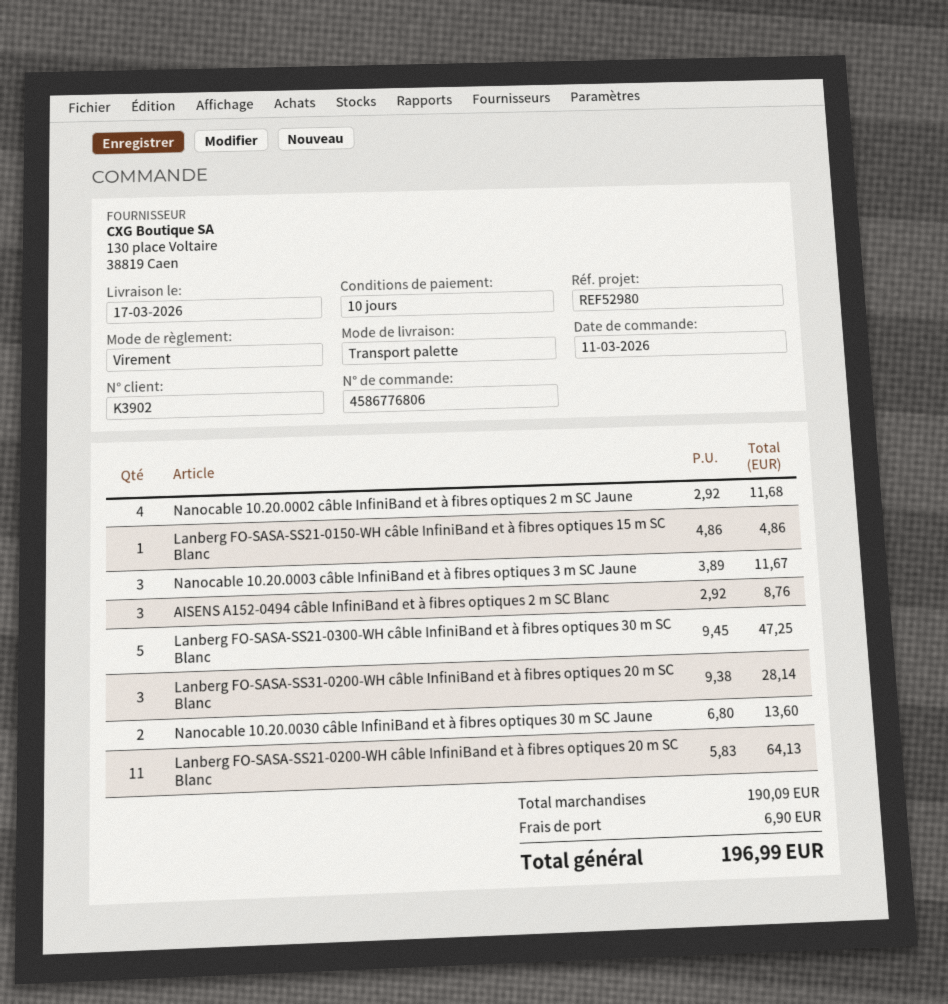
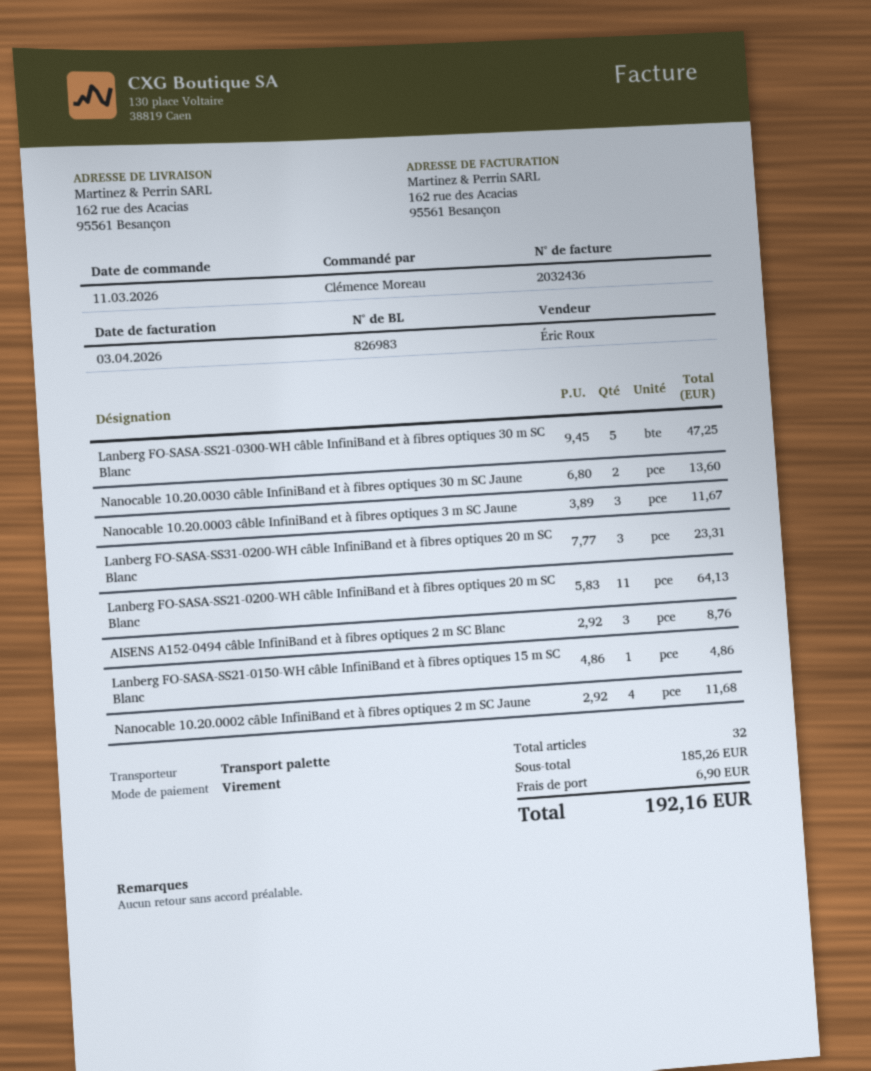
Lanberg FO-SASA-SS31-0200-WH câble InfiniBand et à fibres optiques 20 m SC Blanc: 3 x 9.38 = 28.14 -> 3 x 7.77 = 23.31
subtotal: 190.09 -> 185.26
total: 196.99 -> 192.16

